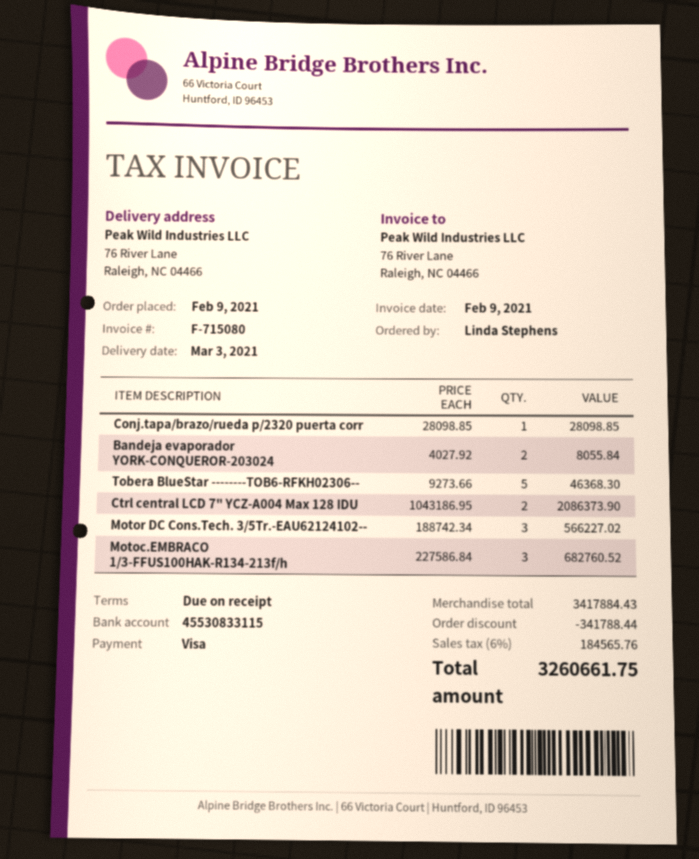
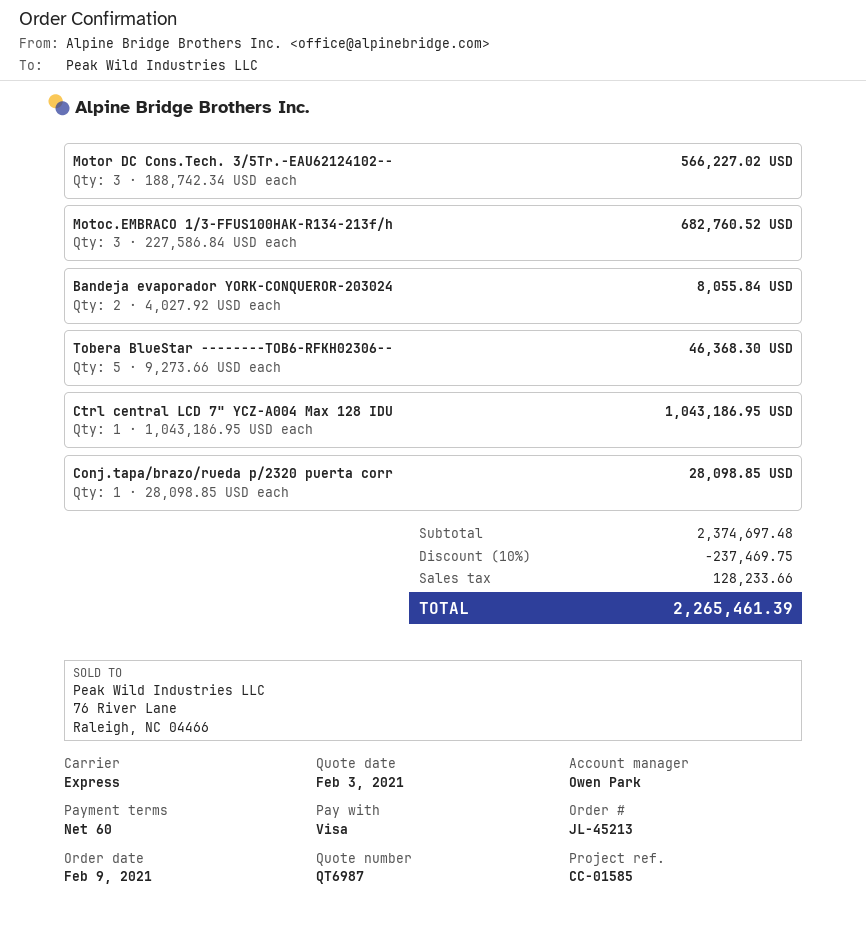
payment terms: on receipt -> 60 days
Ctrl central LCD 7" YCZ-A004 Max 128 IDU: 2 x 1043186.95 = 2086373.90 -> 1 x 1043186.95 = 1043186.95
subtotal: 3417884.43 -> 2374697.48
discount: 341788.44 -> 237469.75
tax: 184565.76 -> 128233.66
total: 3260661.75 -> 2265461.39

